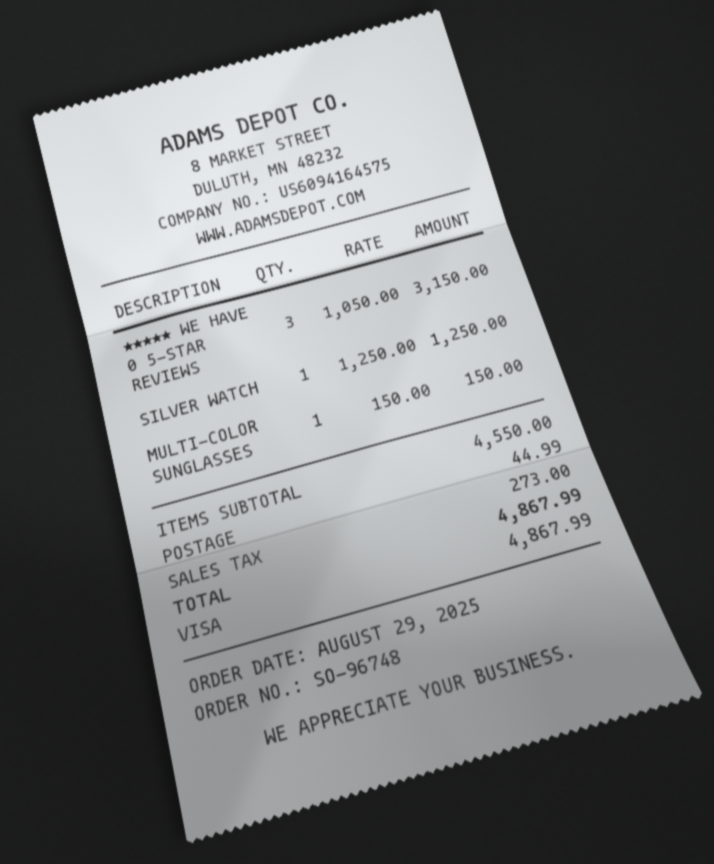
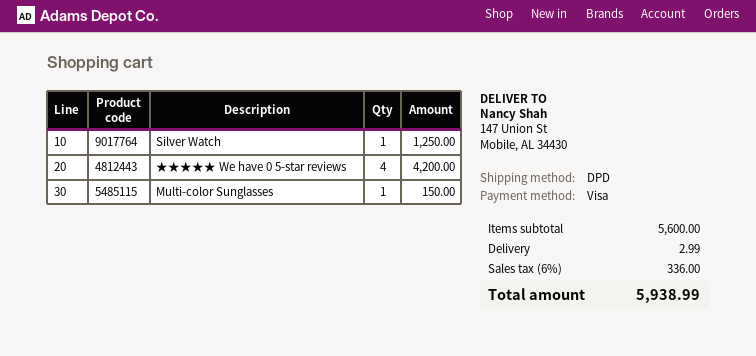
★★★★★ WE HAVE 0 5-STAR REVIEWS: 3 for 3150.00 -> 4 for 4200.00
subtotal: 4550.00 -> 5600.00
shipping: 44.99 -> 2.99
tax: 273.00 -> 336.00
total: 4867.99 -> 5938.99

